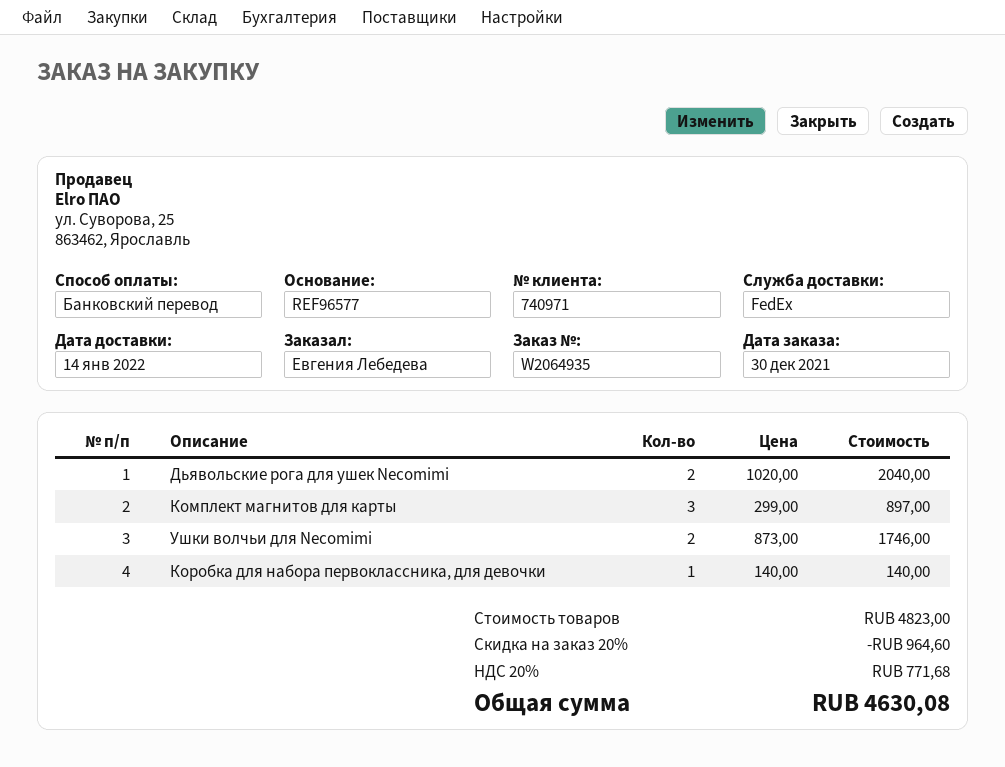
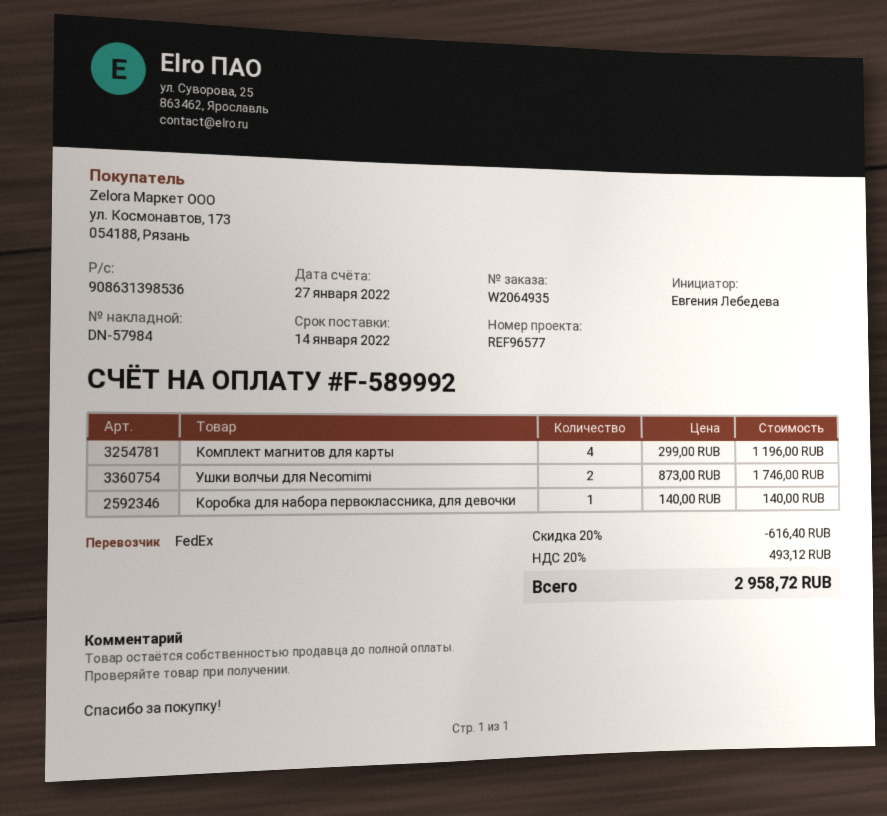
Дьявольские рога для ушек Necomimi: 2 x 1020.00 = 2040.00 -> none
Комплект магнитов для карты: 3 x 299.00 = 897.00 -> 4 x 299.00 = 1196.00
discount: 20% = 964.60 -> 20% = 616.40
tax: 20% = 771.68 -> 20% = 493.12
total: 4630.08 -> 2958.72

